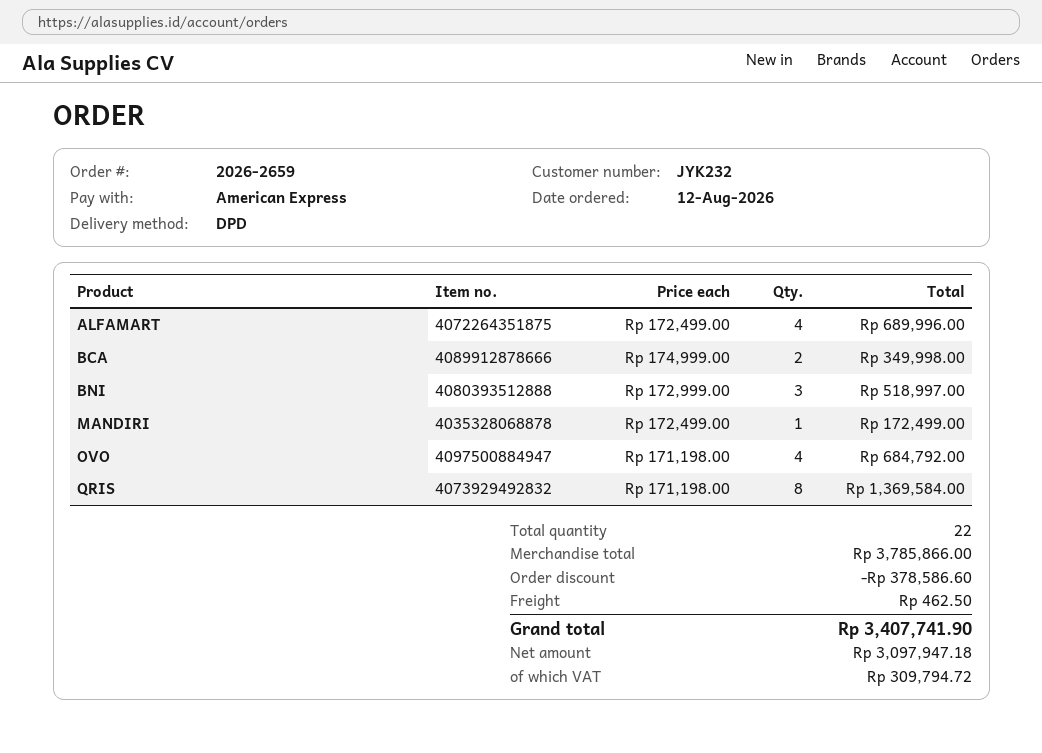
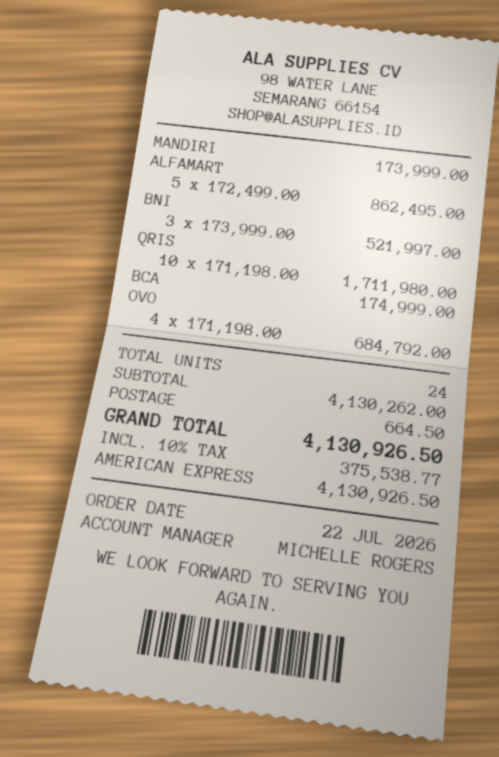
order date: 2026-08-12 -> 2026-07-22
ALFAMART: 4 x 172499.00 = 689996.00 -> 5 x 172499.00 = 862495.00
BCA: 2 x 174999.00 = 349998.00 -> 1 x 174999.00 = 174999.00
BNI: 3 x 172999.00 = 518997.00 -> 3 x 173999.00 = 521997.00
MANDIRI: 1 x 172499.00 = 172499.00 -> 1 x 173999.00 = 173999.00
QRIS: 8 x 171198.00 = 1369584.00 -> 10 x 171198.00 = 1711980.00
total quantity: 22 -> 24
subtotal: 3785866.00 -> 4130262.00
discount: 378586.60 -> none
shipping: 462.50 -> 664.50
tax: 309794.72 -> 375538.77
total: 3407741.90 -> 4130926.50

